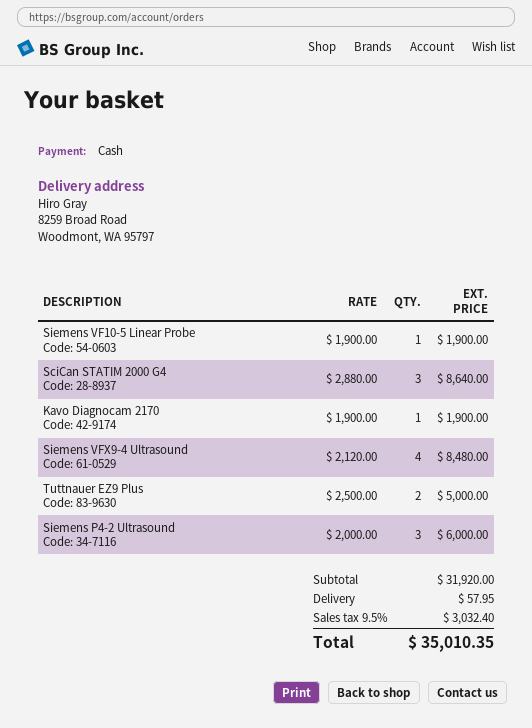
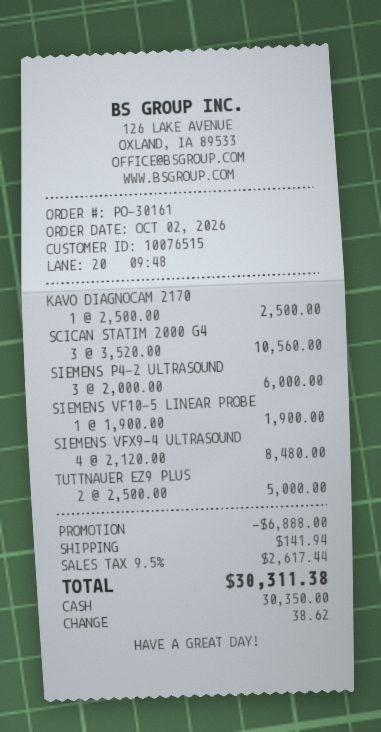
SciCan STATIM 2000 G4: 3 x 2880.00 = 8640.00 -> 3 x 3520.00 = 10560.00
Kavo Diagnocam 2170: 1 x 1900.00 = 1900.00 -> 1 x 2500.00 = 2500.00
discount: none -> 6888.00
shipping: 57.95 -> 141.94
tax: 9.5% = 3032.40 -> 9.5% = 2617.44
total: 35010.35 -> 30311.38

